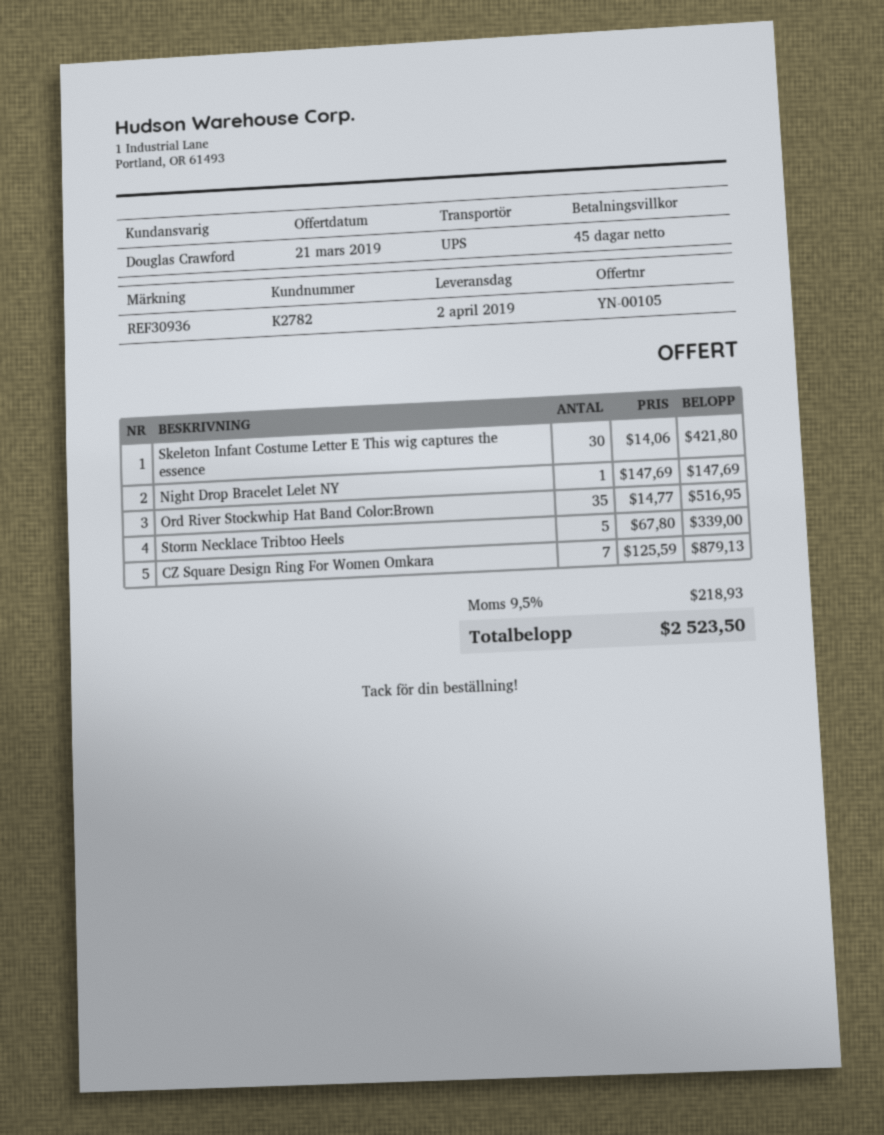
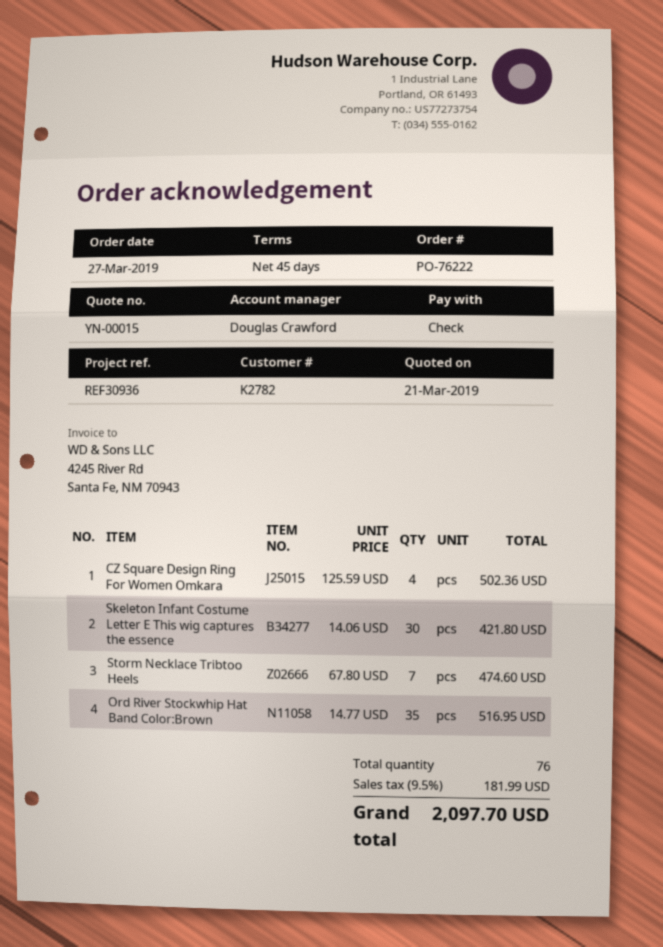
quote number: YN-00105 -> YN-00015
Night Drop Bracelet Lelet NY: 1 x 147.69 = 147.69 -> none
Storm Necklace Tribtoo Heels: 5 x 67.80 = 339.00 -> 7 x 67.80 = 474.60
CZ Square Design Ring For Women Omkara: 7 x 125.59 = 879.13 -> 4 x 125.59 = 502.36
tax: 9.5% = 218.93 -> 9.5% = 181.99
total: 2523.50 -> 2097.70

